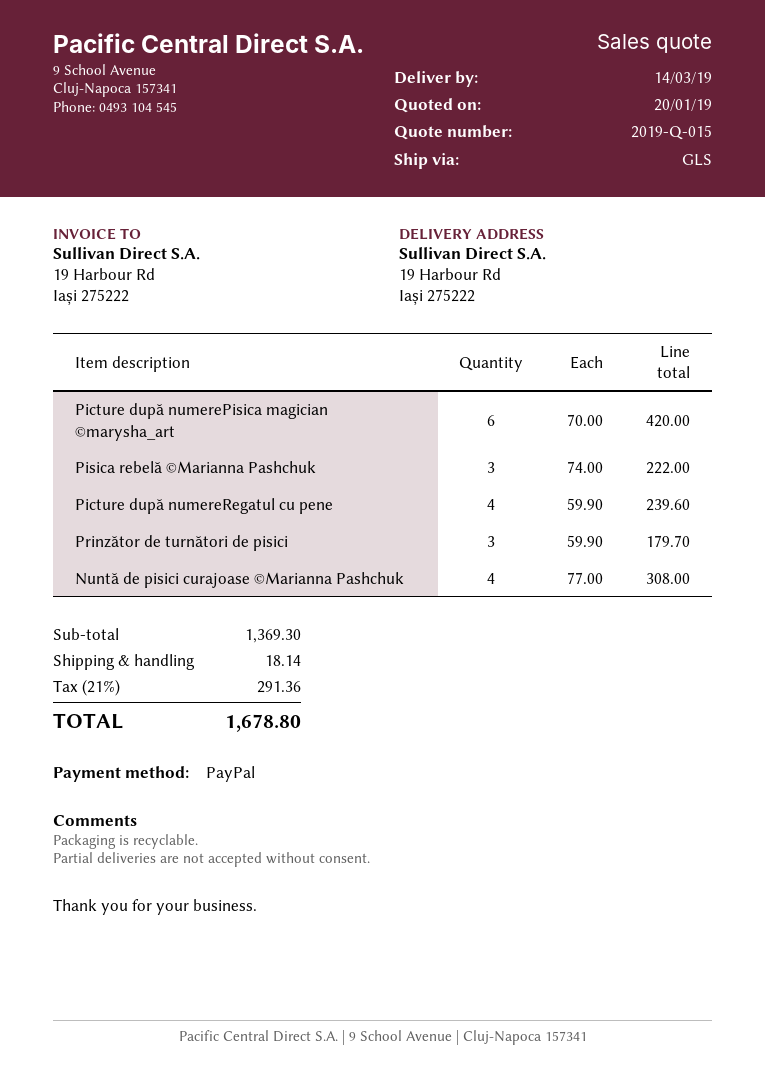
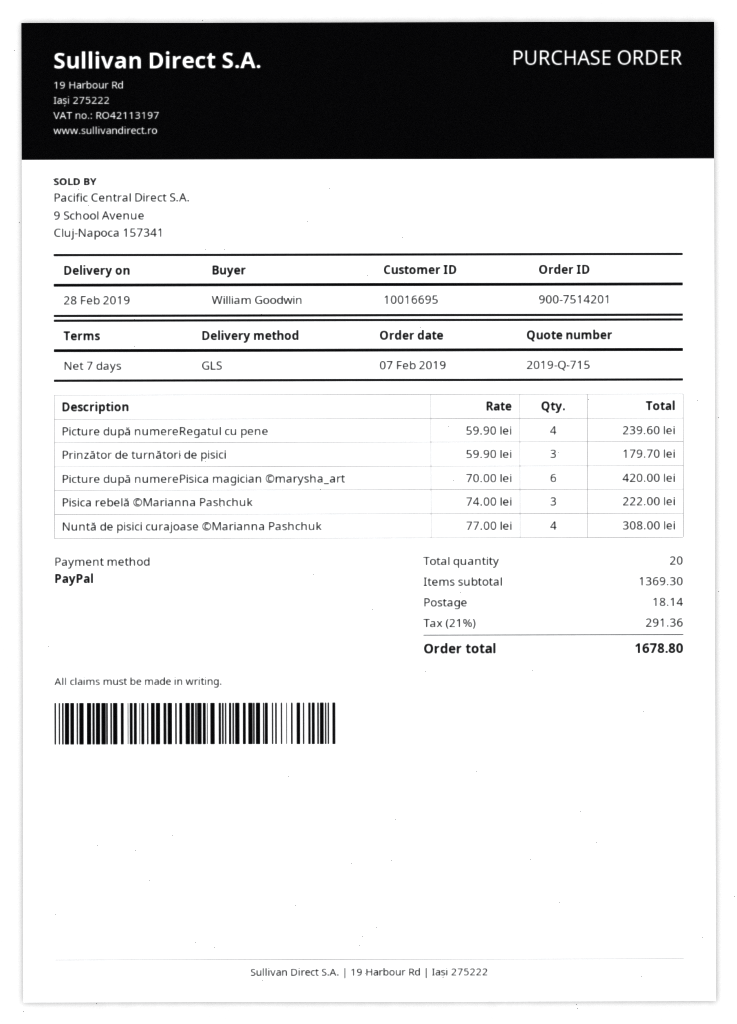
quote number: 2019-Q-015 -> 2019-Q-715
delivery date: 2019-03-14 -> 2019-02-28

